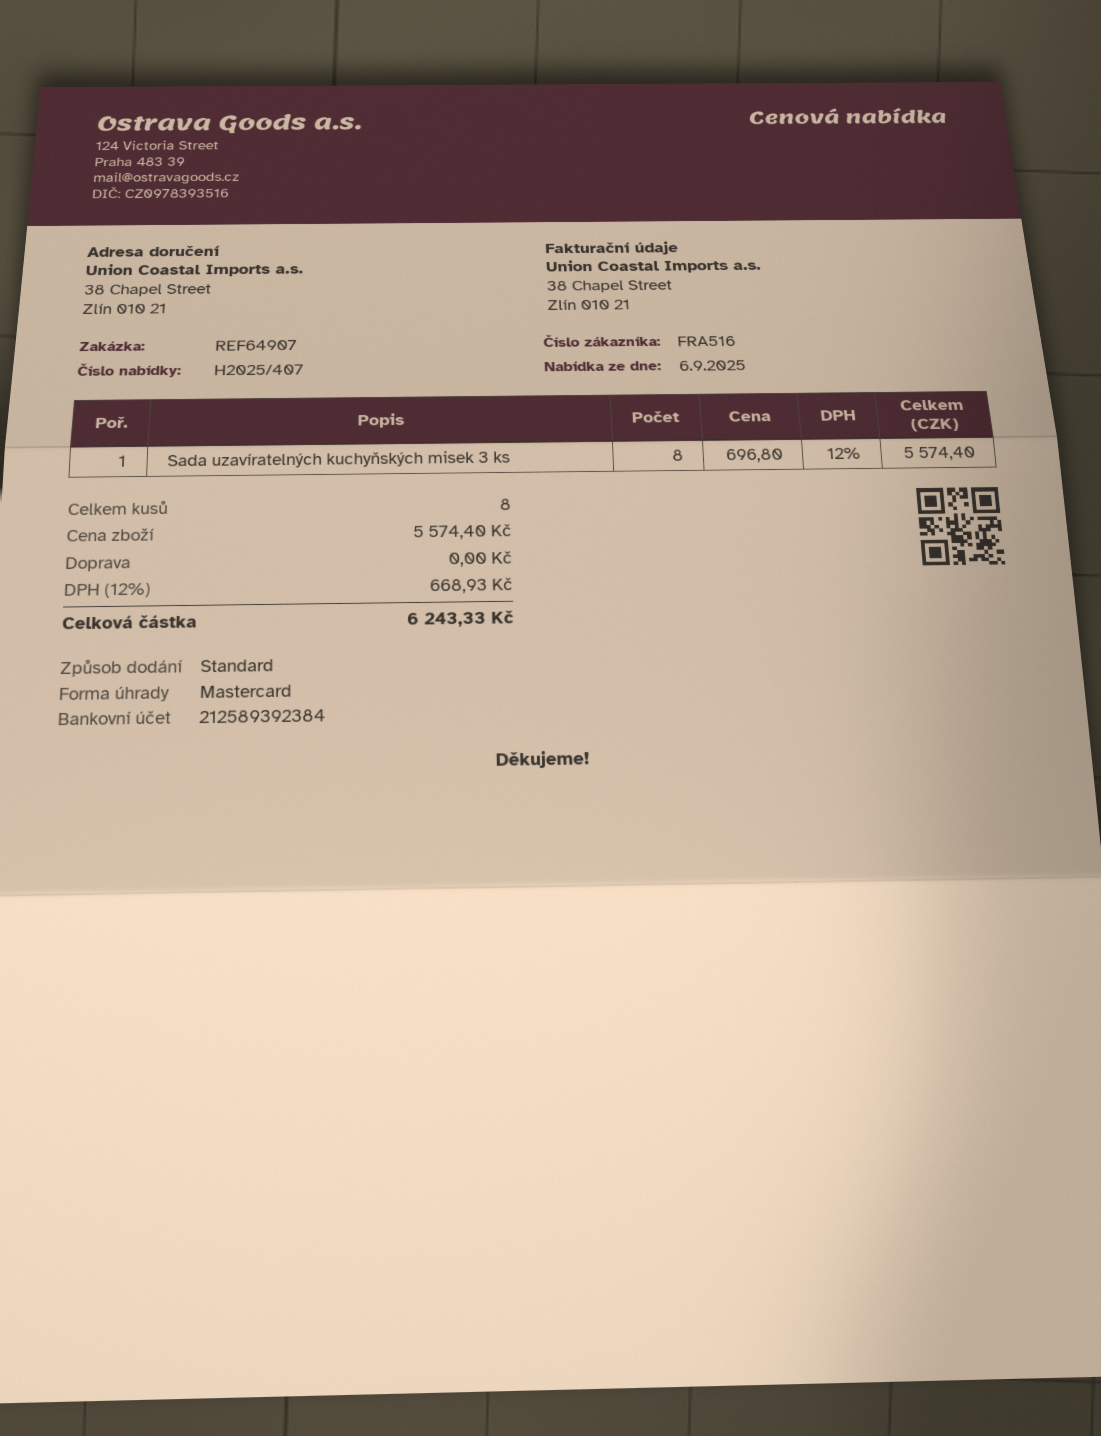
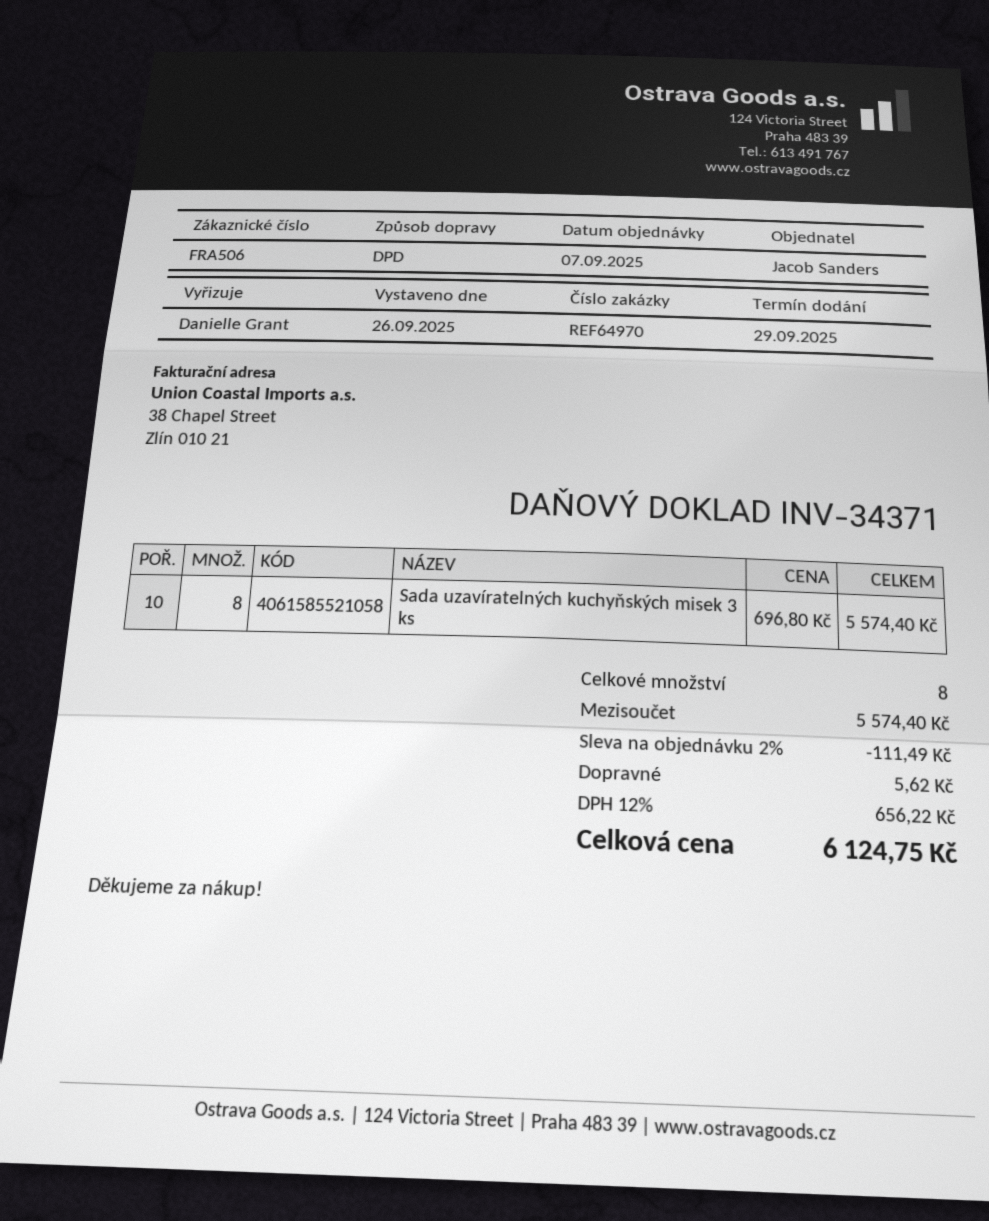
customer number: FRA516 -> FRA506
reference: REF64907 -> REF64970
shipping method: standard -> DPD
discount: none -> 2% = 111.49
shipping: 0.00 -> 5.62
tax: 12% = 668.93 -> 12% = 656.22
total: 6243.33 -> 6124.75

